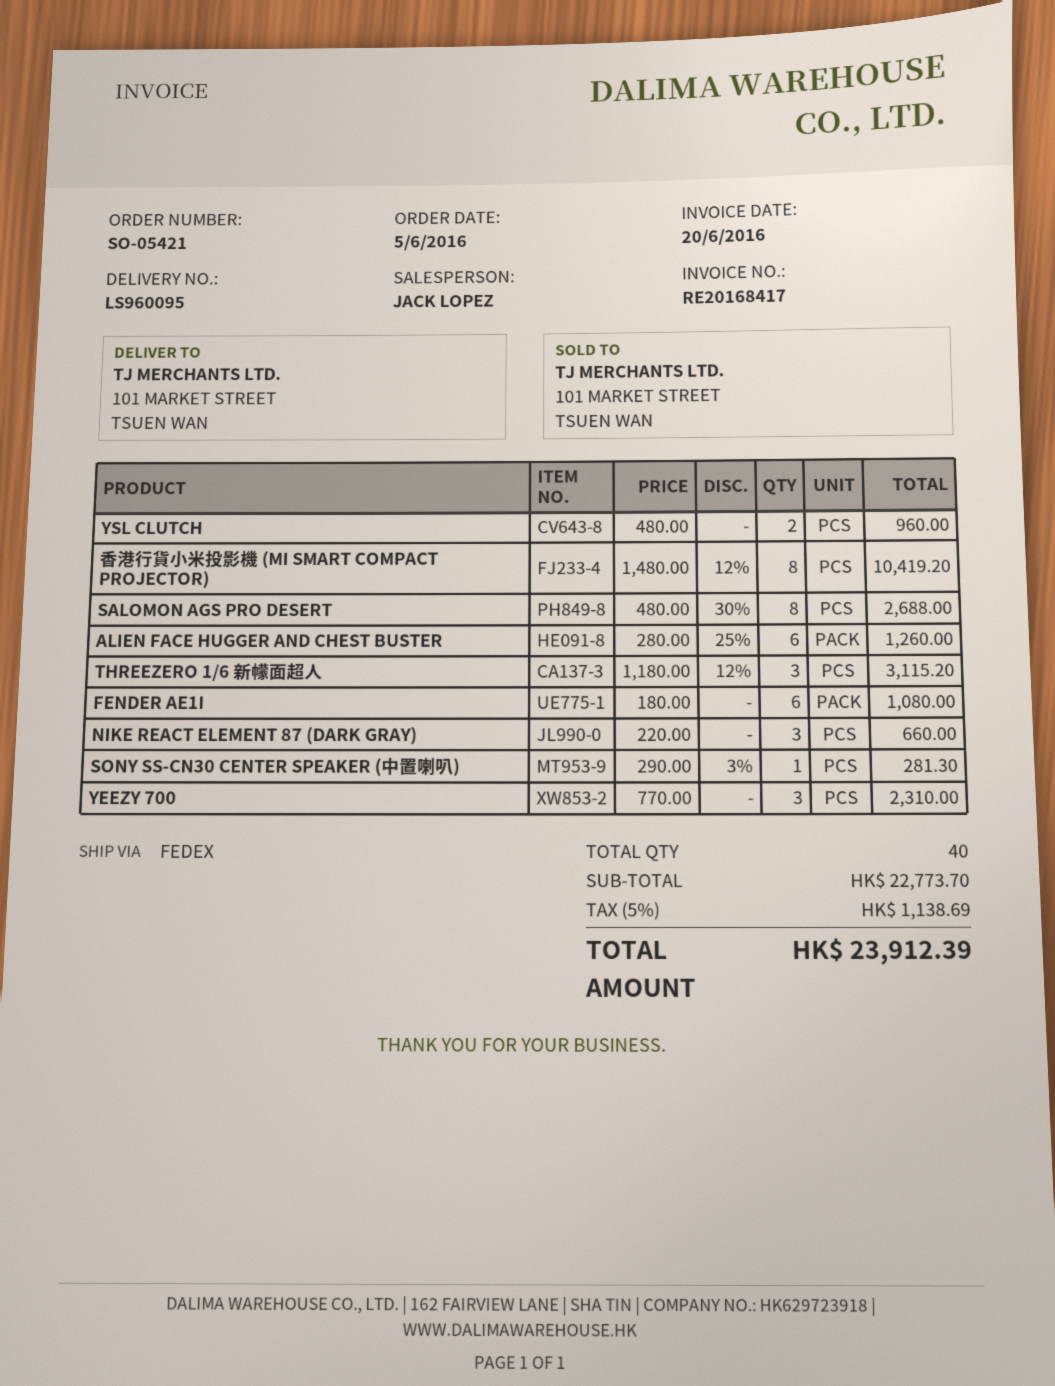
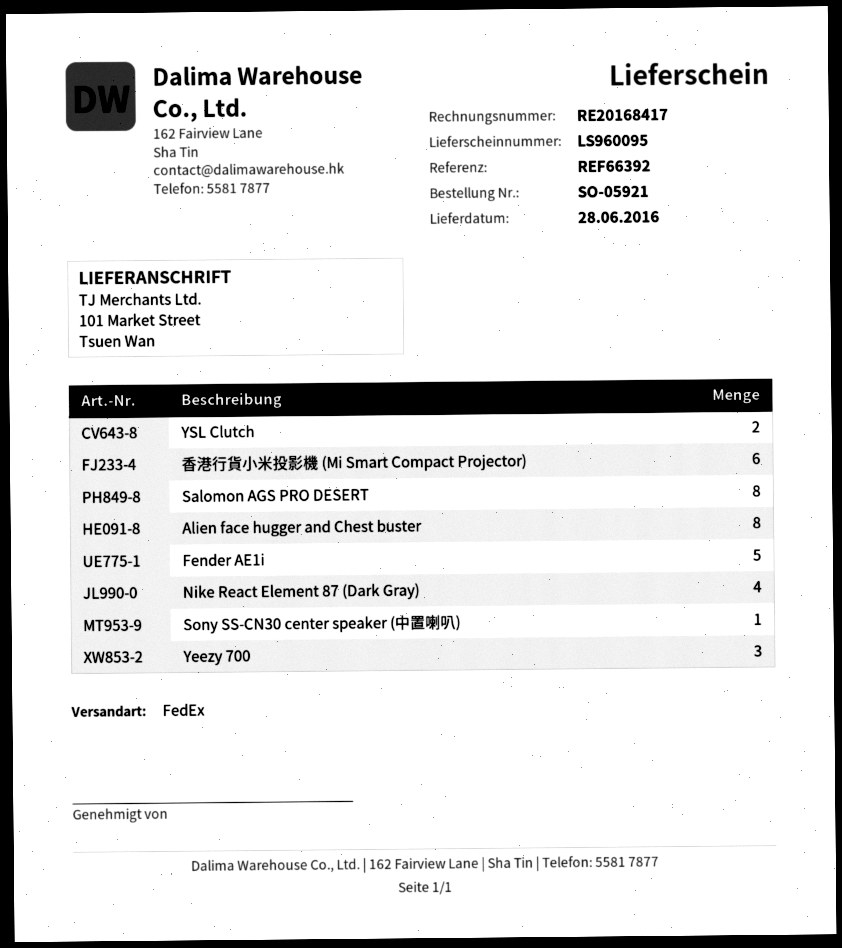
order number: SO-05421 -> SO-05921
香港行貨小米投影機 (MI SMART COMPACT PROJECTOR): 8 -> 6
ALIEN FACE HUGGER AND CHEST BUSTER: 6 -> 8
THREEZERO 1/6 新幪面超人: 3 -> none
FENDER AE1I: 6 -> 5
NIKE REACT ELEMENT 87 (DARK GRAY): 3 -> 4

